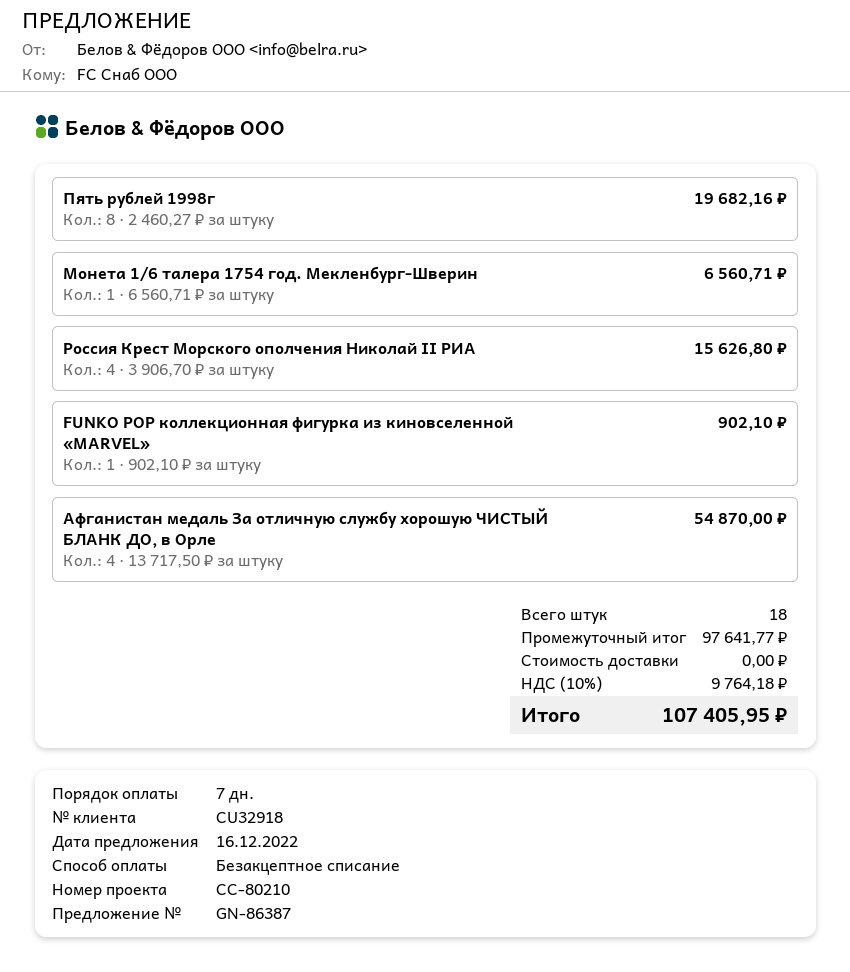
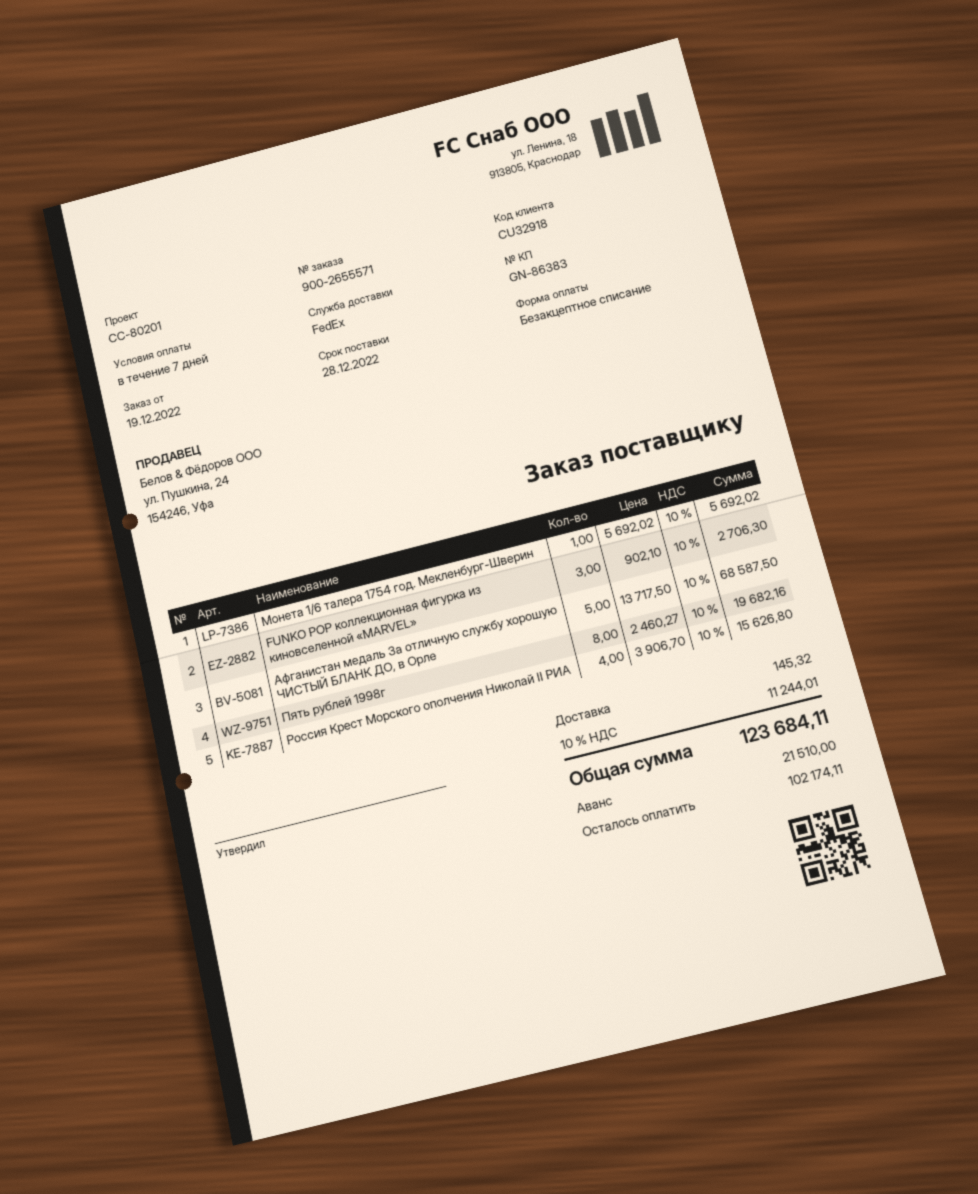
quote number: GN-86387 -> GN-86383
reference: CC-80210 -> CC-80201
Монета 1/6 талера 1754 год. Мекленбург-Шверин: 1 x 6560.71 = 6560.71 -> 1 x 5692.02 = 5692.02
FUNKO POP коллекционная фигурка из киновселенной «MARVEL»: 1 x 902.10 = 902.10 -> 3 x 902.10 = 2706.30
Афганистан медаль За отличную службу хорошую ЧИСТЫЙ БЛАНК ДО, в Орле: 4 x 13717.50 = 54870.00 -> 5 x 13717.50 = 68587.50
shipping: 0.00 -> 145.32
tax: 10% = 9764.18 -> 10% = 11244.01
total: 107405.95 -> 123684.11

